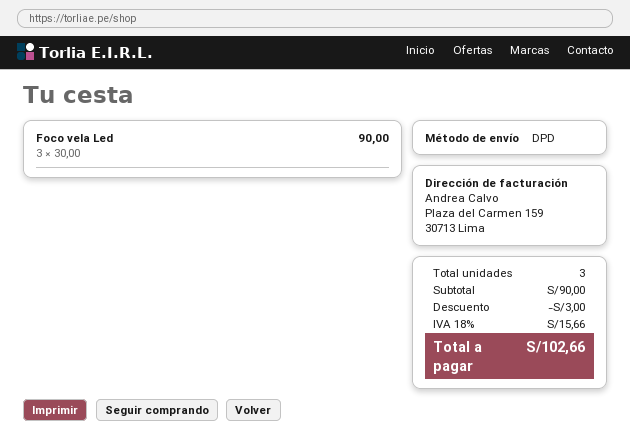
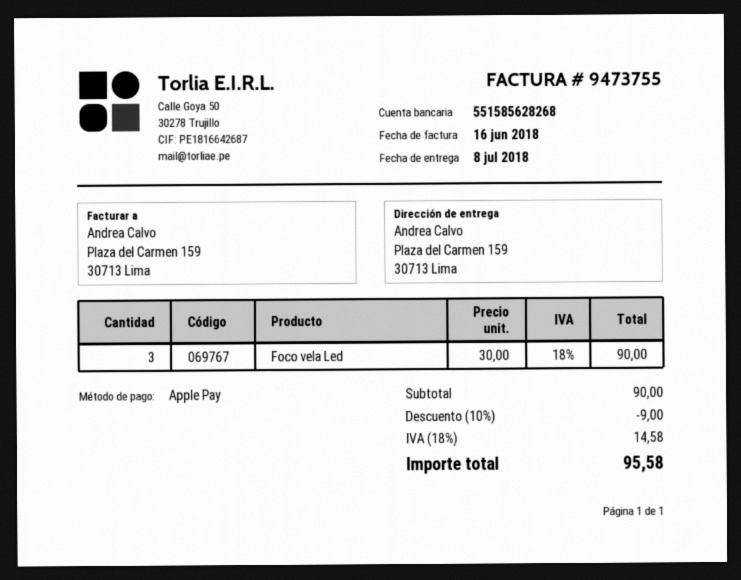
discount: 3.00 -> 9.00
tax: 18% = 15.66 -> 18% = 14.58
total: 102.66 -> 95.58

